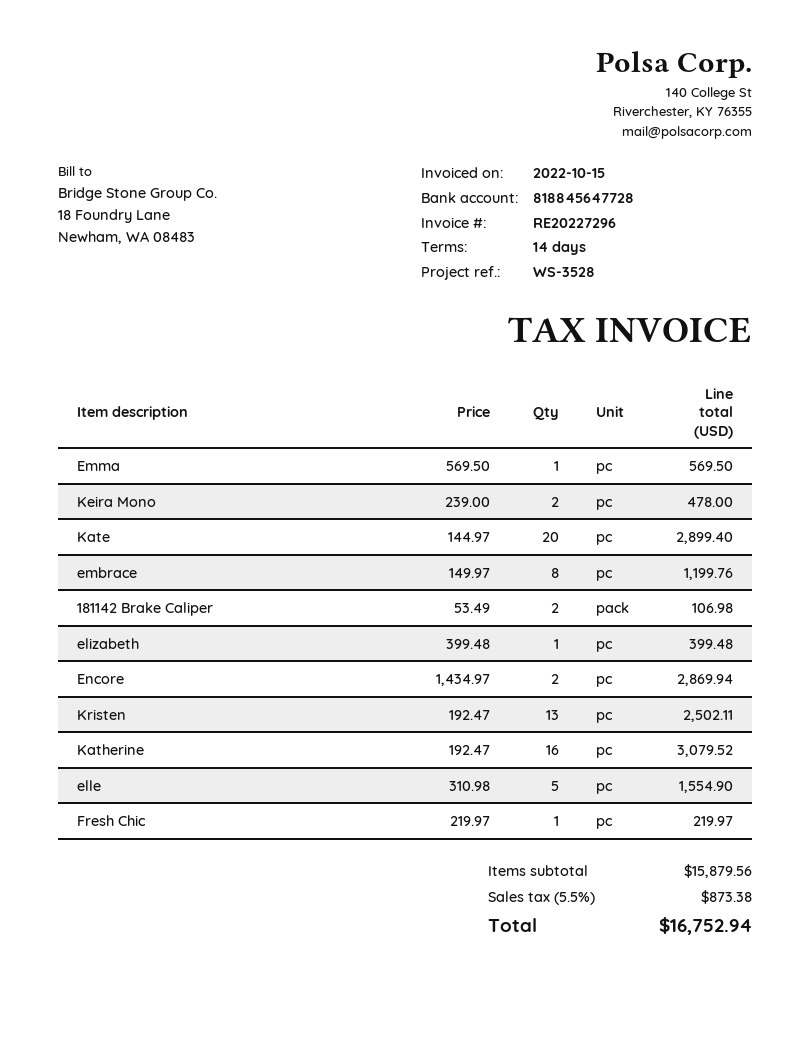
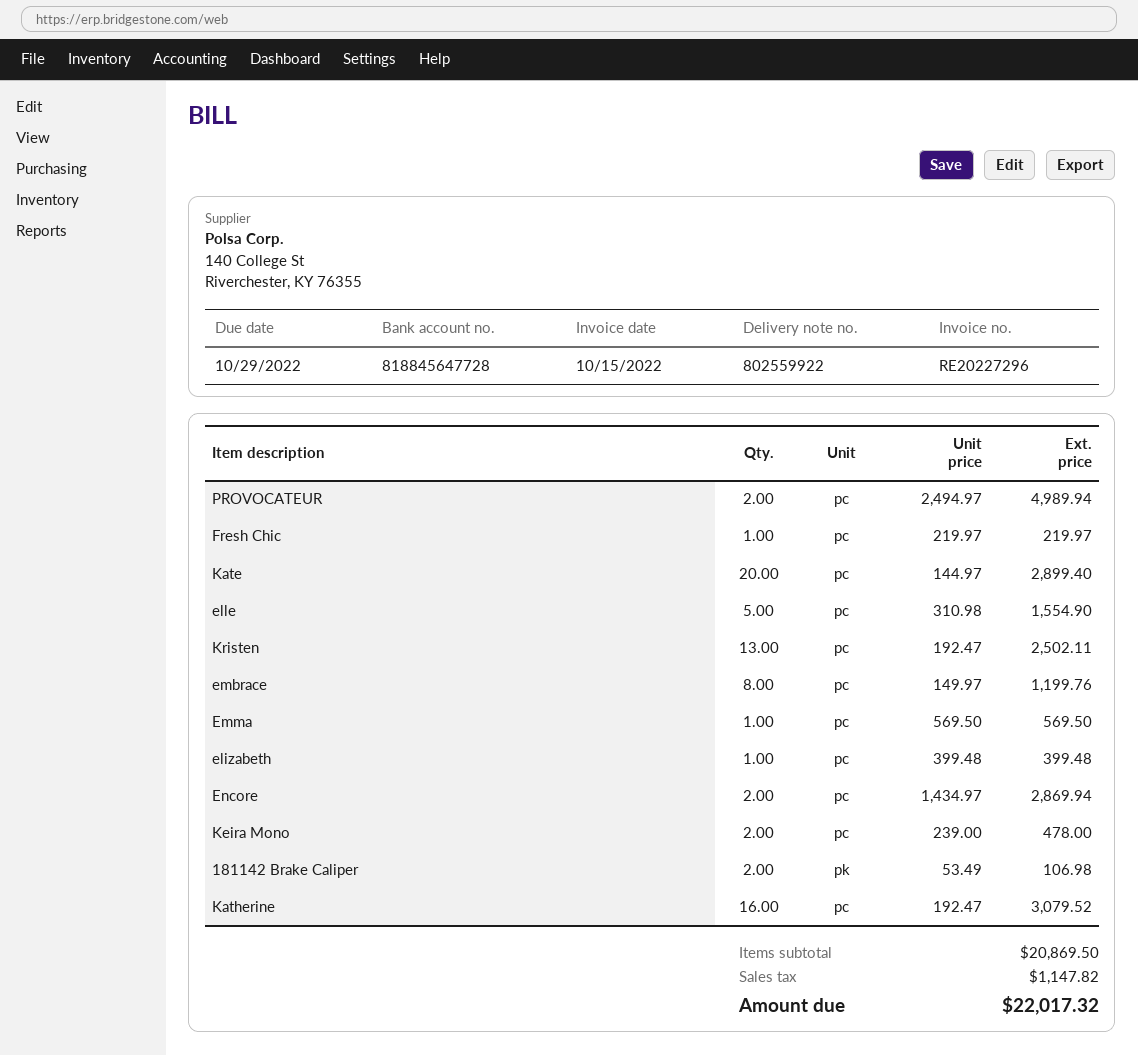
PROVOCATEUR: none -> 2 x 2494.97 = 4989.94
subtotal: 15879.56 -> 20869.50
tax: 873.38 -> 1147.82
total: 16752.94 -> 22017.32

